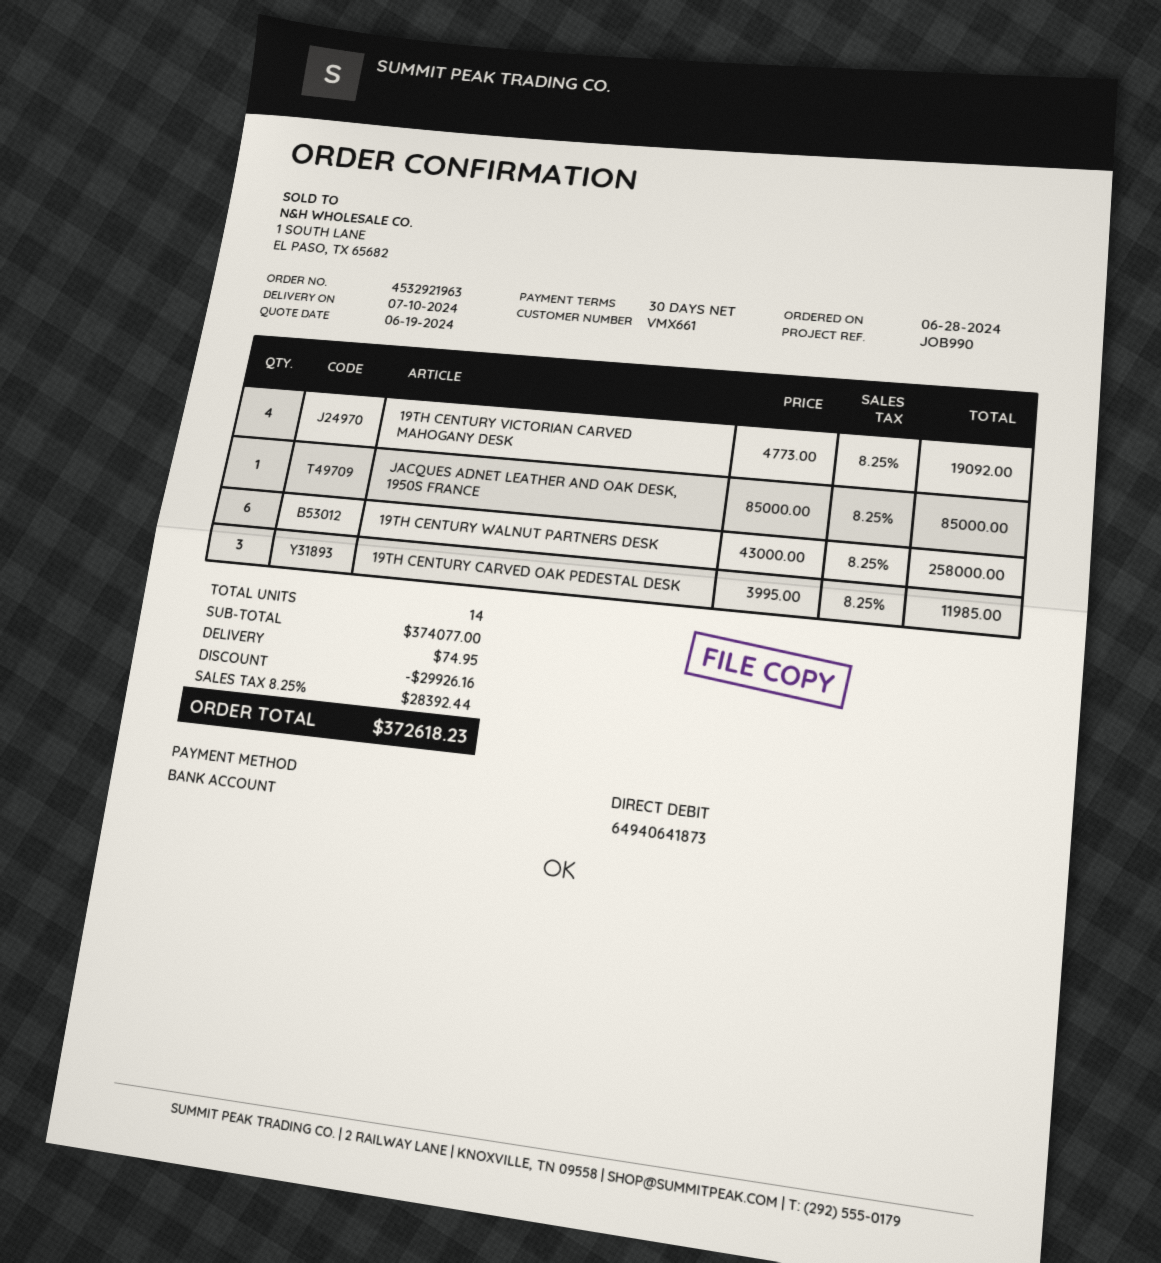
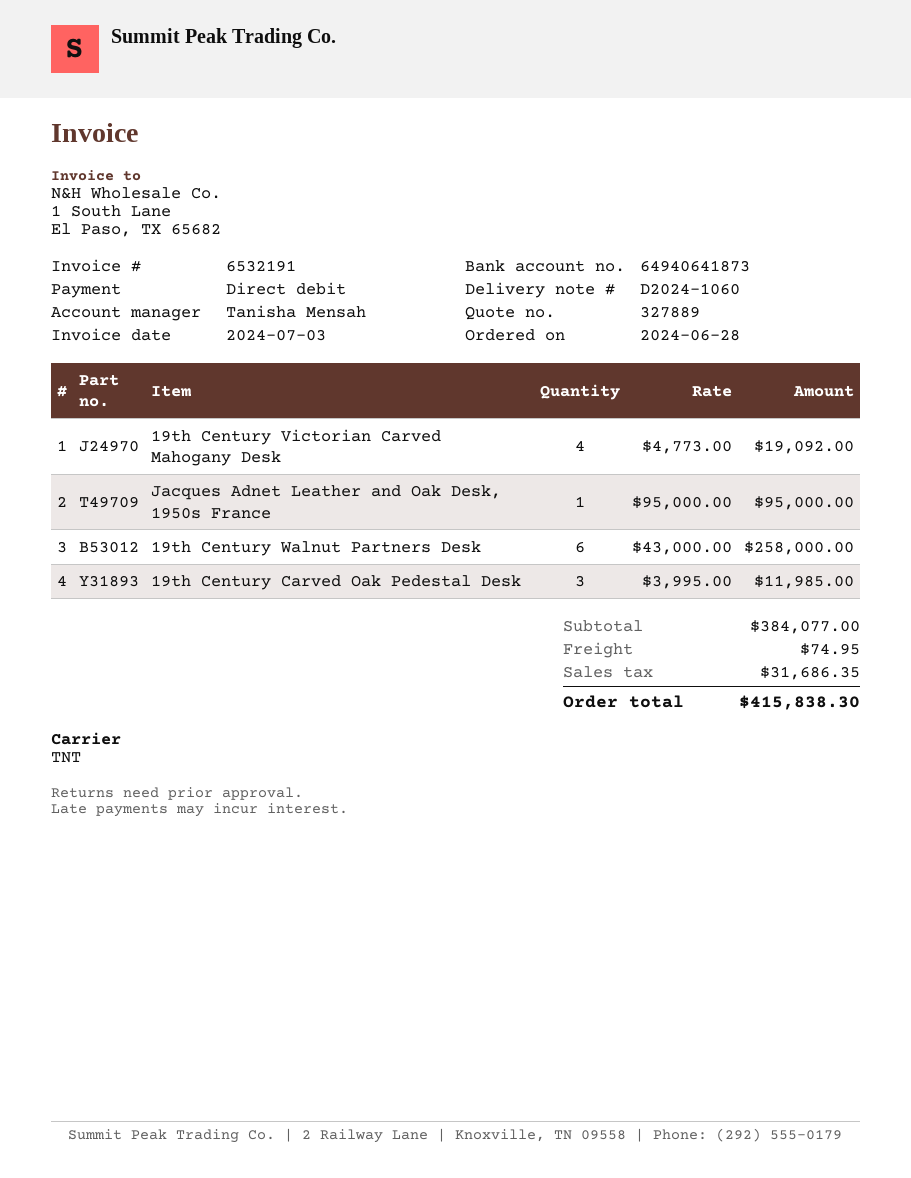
JACQUES ADNET LEATHER AND OAK DESK, 1950S FRANCE: 1 x 85000.00 = 85000.00 -> 1 x 95000.00 = 95000.00
subtotal: 374077.00 -> 384077.00
discount: 29926.16 -> none
tax: 28392.44 -> 31686.35
total: 372618.23 -> 415838.30

